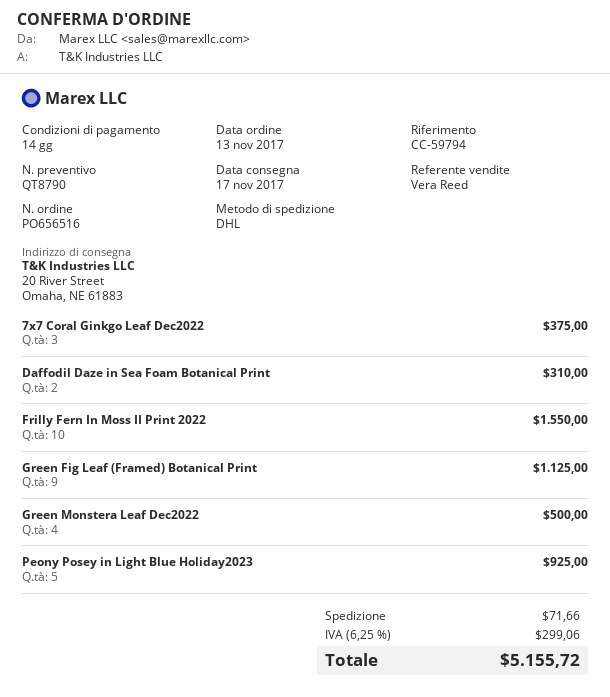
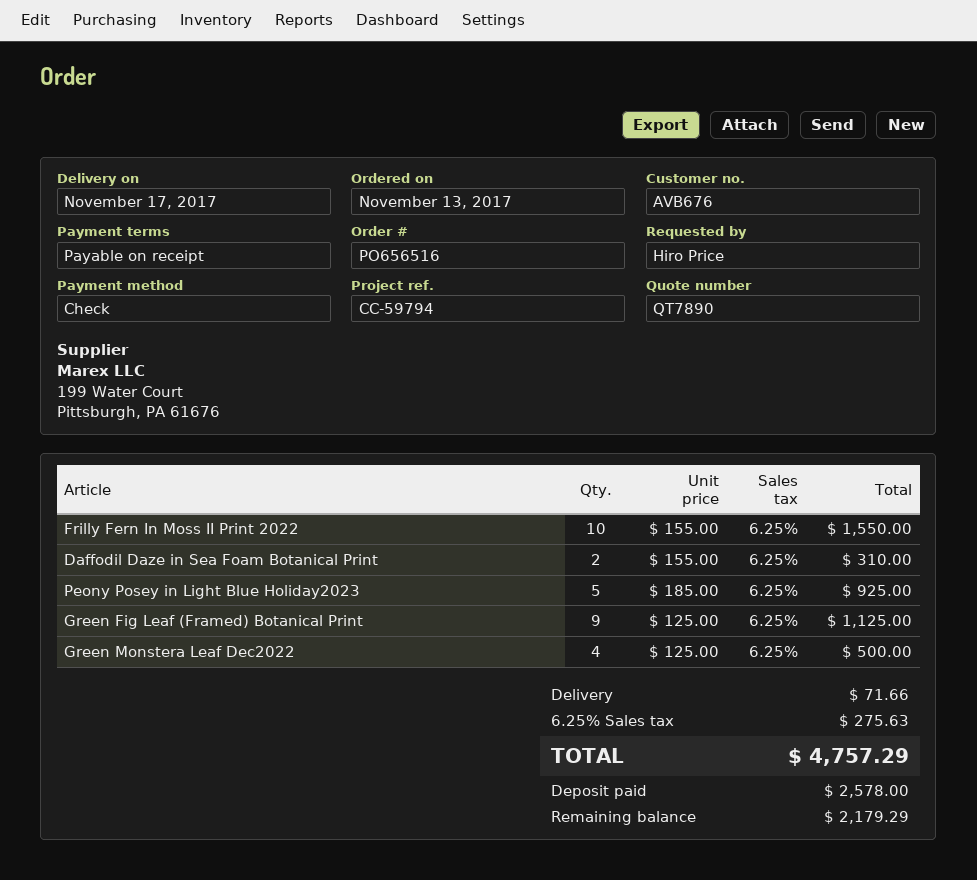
quote number: QT8790 -> QT7890
payment terms: 14 days -> on receipt
7x7 Coral Ginkgo Leaf Dec2022: 3 for 375.00 -> none
tax: 6.25% = 299.06 -> 6.25% = 275.63
total: 5155.72 -> 4757.29

